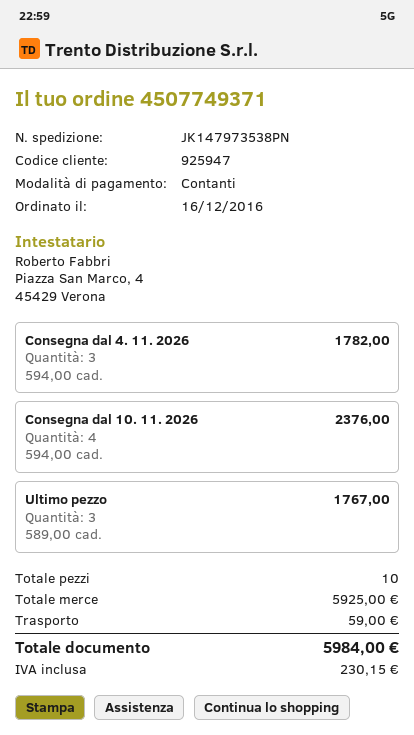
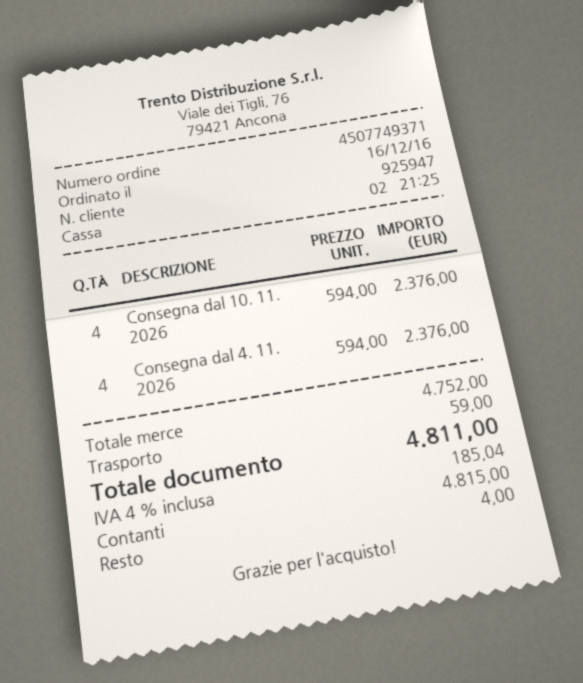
Consegna dal 4. 11. 2026: 3 x 594.00 = 1782.00 -> 4 x 594.00 = 2376.00
Ultimo pezzo: 3 x 589.00 = 1767.00 -> none
subtotal: 5925.00 -> 4752.00
tax: 230.15 -> 185.04
total: 5984.00 -> 4811.00

